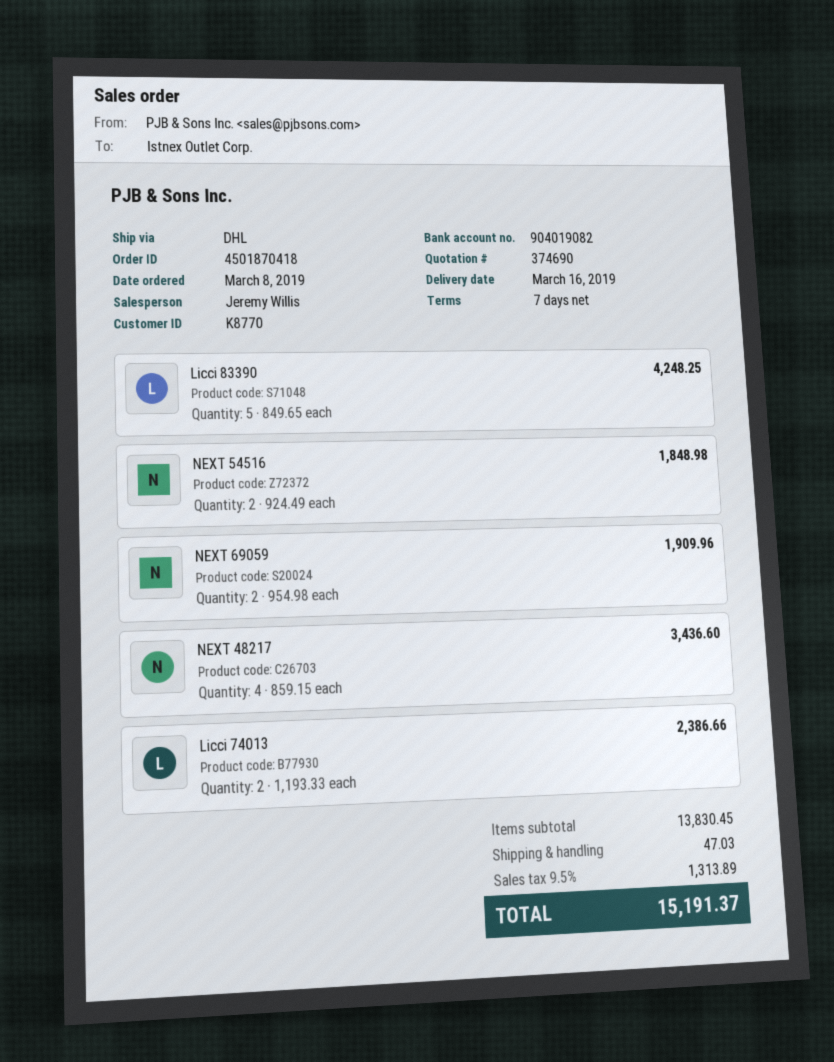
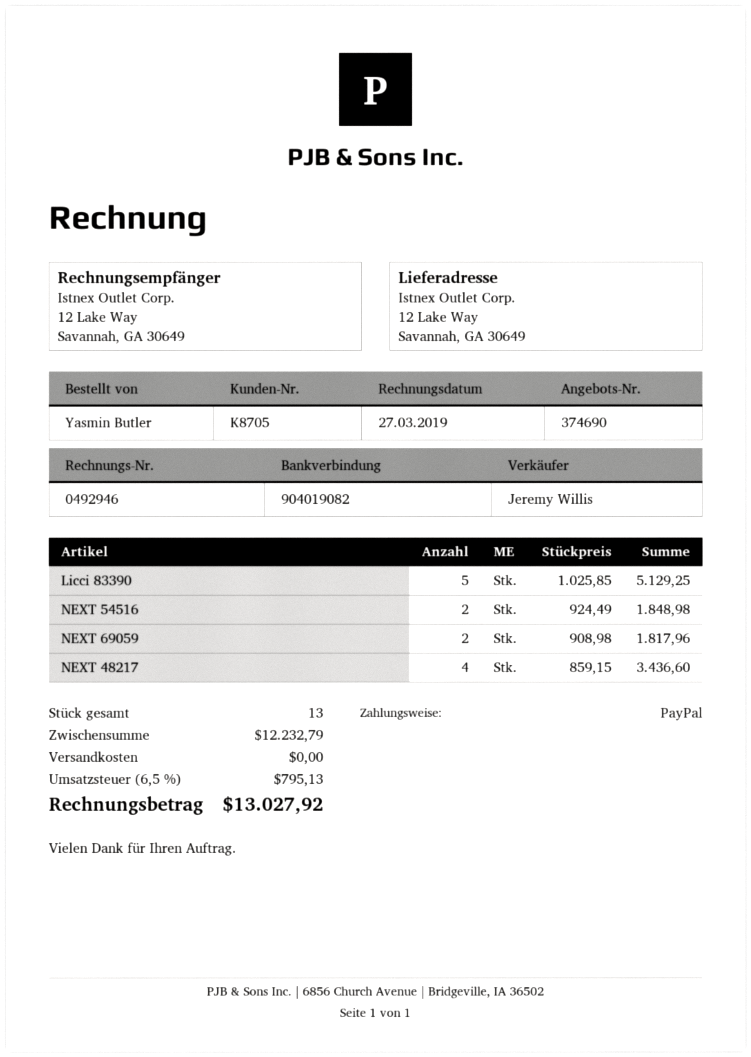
customer number: K8770 -> K8705
Licci 83390: 5 x 849.65 = 4248.25 -> 5 x 1025.85 = 5129.25
NEXT 69059: 2 x 954.98 = 1909.96 -> 2 x 908.98 = 1817.96
Licci 74013: 2 x 1193.33 = 2386.66 -> none
subtotal: 13830.45 -> 12232.79
shipping: 47.03 -> 0.00
tax: 9.5% = 1313.89 -> 6.5% = 795.13
total: 15191.37 -> 13027.92

